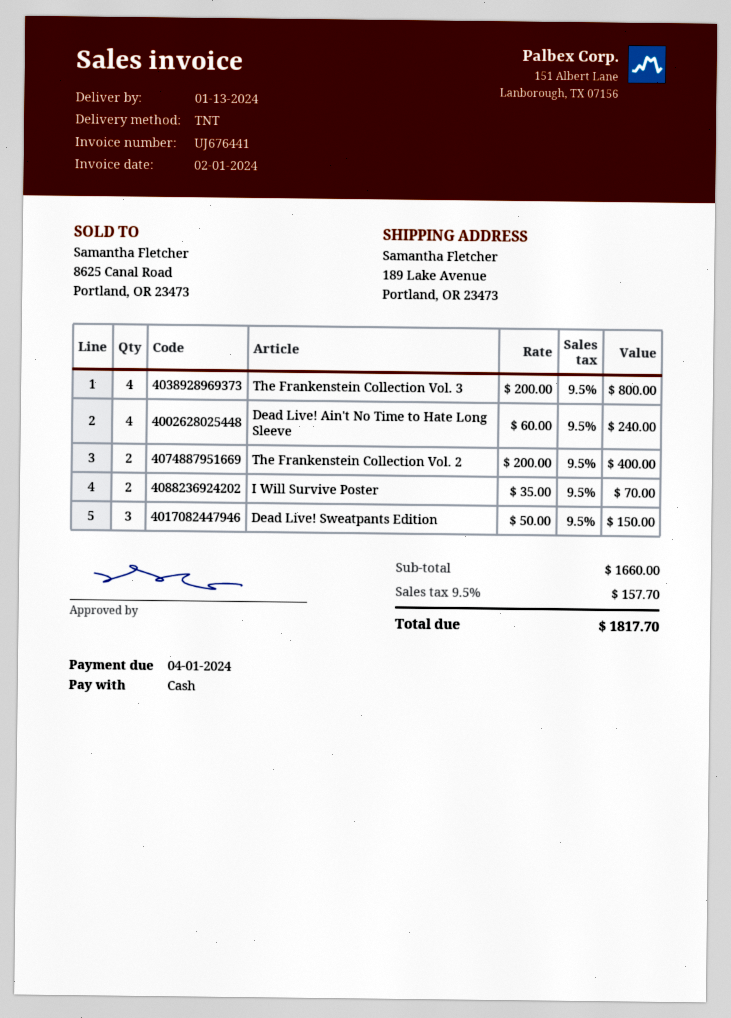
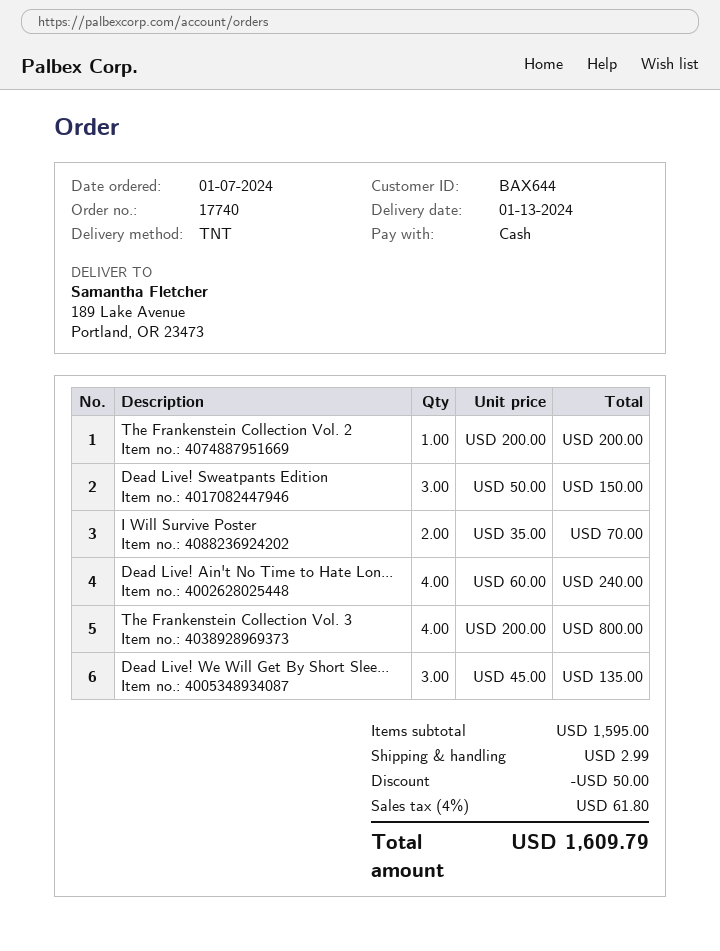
The Frankenstein Collection Vol. 2: 2 x 200.00 = 400.00 -> 1 x 200.00 = 200.00
Dead Live! We Will Get By Short Slee...: none -> 3 x 45.00 = 135.00
subtotal: 1660.00 -> 1595.00
discount: none -> 50.00
shipping: none -> 2.99
tax: 9.5% = 157.70 -> 4% = 61.80
total: 1817.70 -> 1609.79

